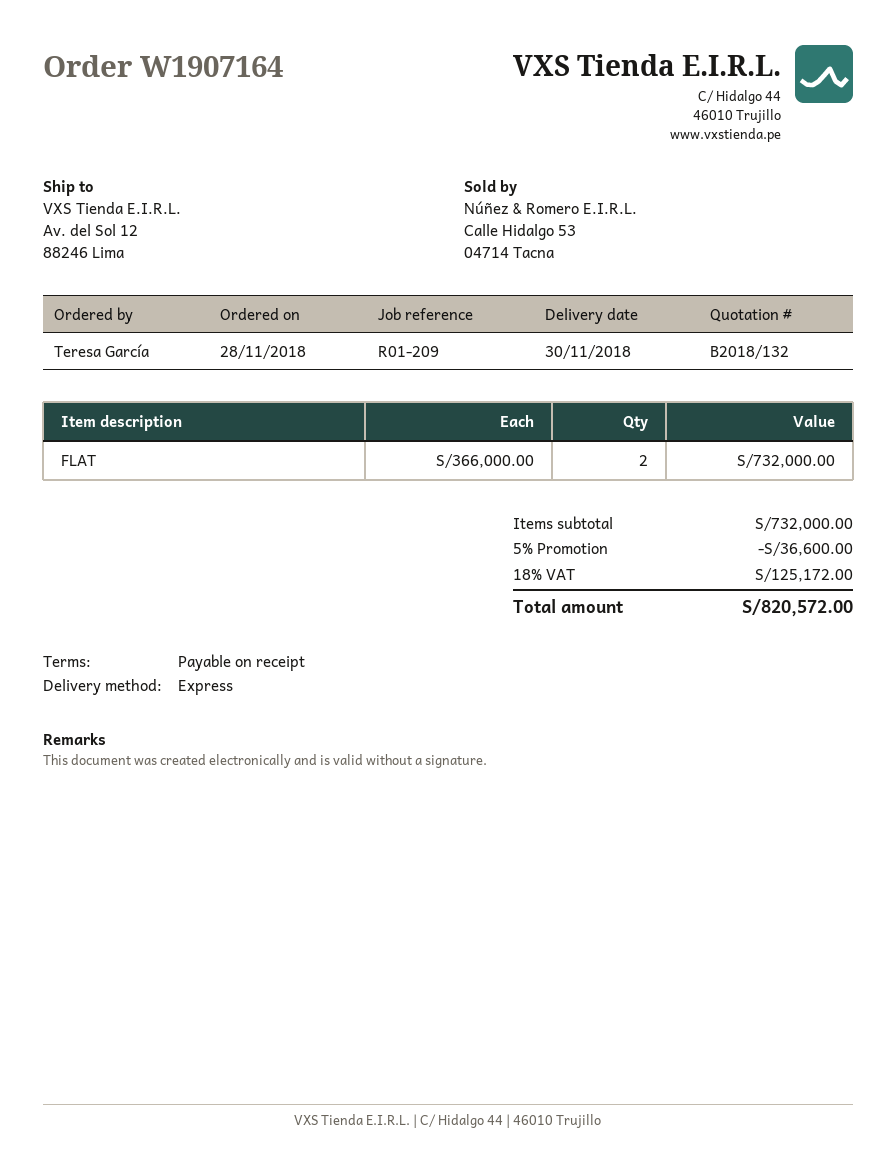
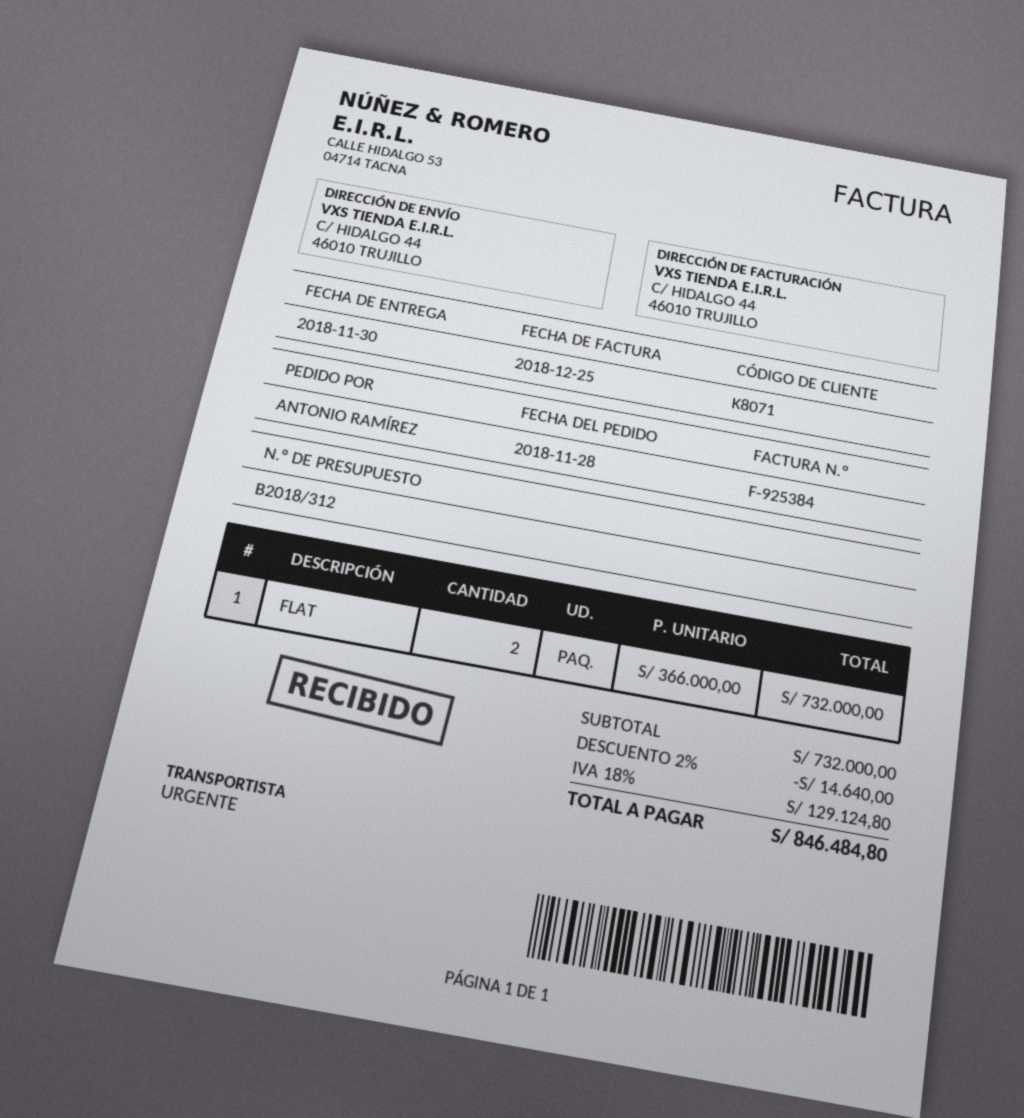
quote number: B2018/132 -> B2018/312
ordered by: Teresa García -> ANTONIO RAMÍREZ
ship to: Av. del Sol 12, 88246 Lima -> C/ HIDALGO 44, 46010 TRUJILLO
discount: 5% = 36600.00 -> 2% = 14640.00
tax: 18% = 125172.00 -> 18% = 129124.80
total: 820572.00 -> 846484.80

